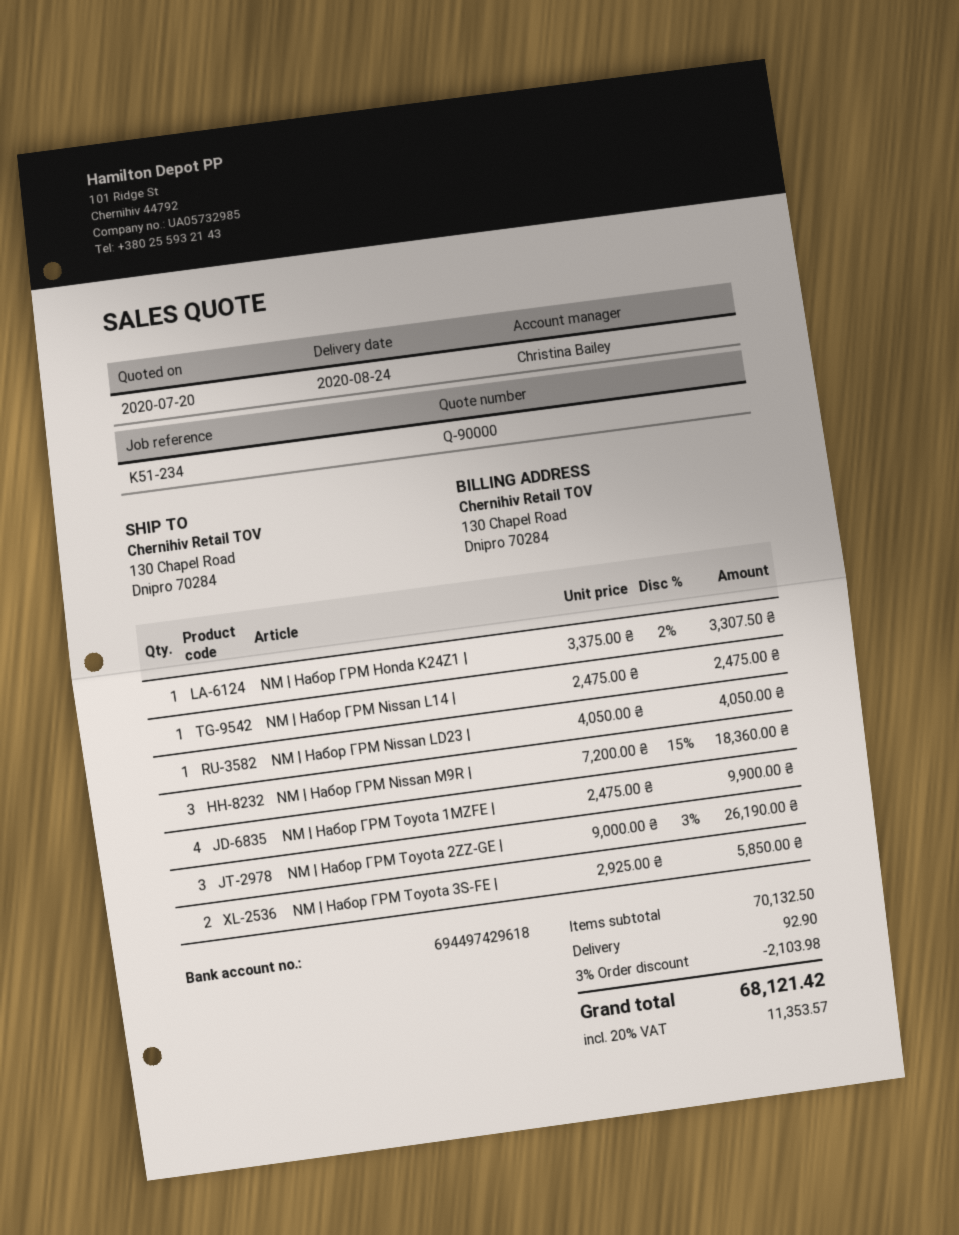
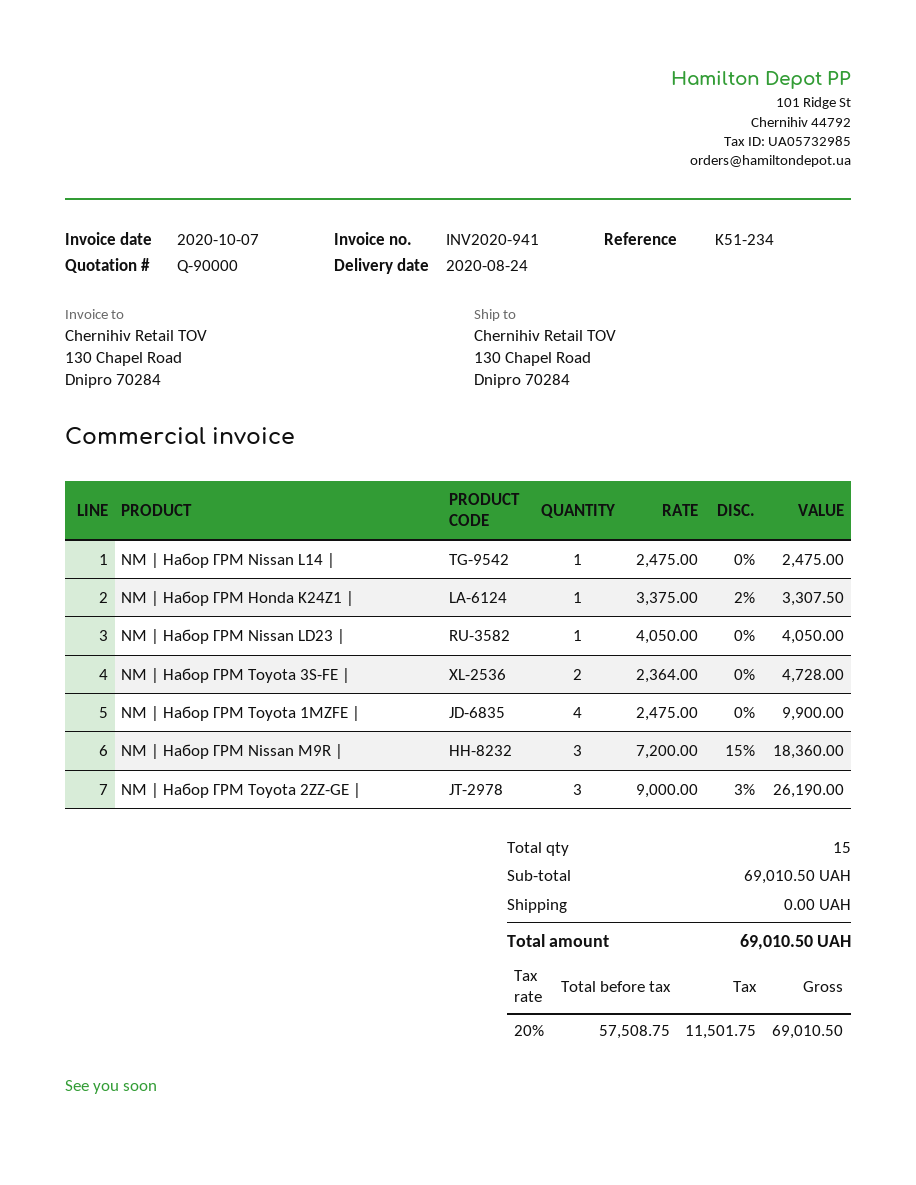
NM | Набор ГРМ Toyota 3S-FE |: 2 x 2925.00 = 5850.00 -> 2 x 2364.00 = 4728.00
subtotal: 70132.50 -> 69010.50
discount: 3% = 2103.98 -> none
shipping: 92.90 -> 0.00
tax: 20% = 11353.57 -> 20% = 11501.75
total: 68121.42 -> 69010.50

